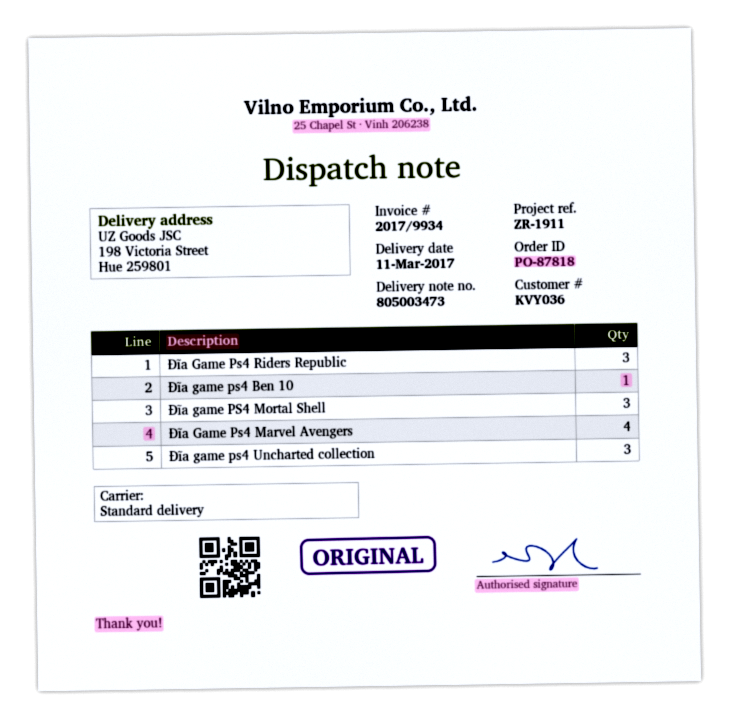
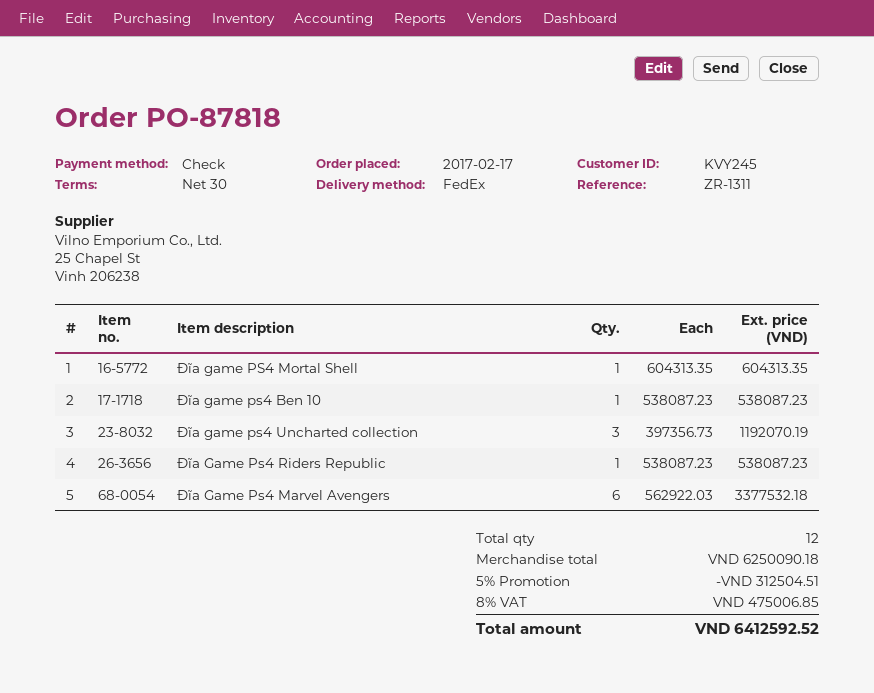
customer number: KVY036 -> KVY245
reference: ZR-1911 -> ZR-1311
shipping method: standard -> FedEx
Đĩa Game Ps4 Riders Republic: 3 -> 1
Đĩa game PS4 Mortal Shell: 3 -> 1
Đĩa Game Ps4 Marvel Avengers: 4 -> 6

